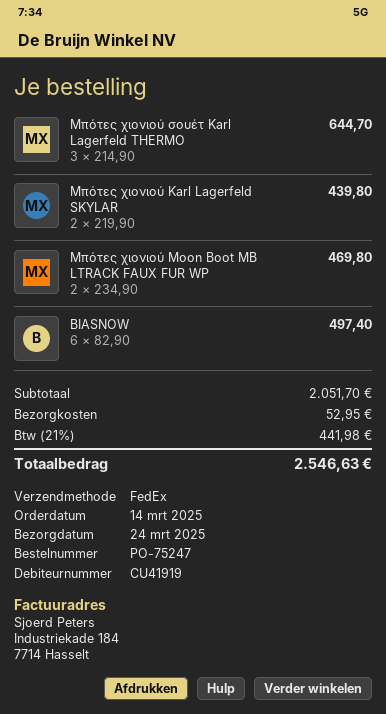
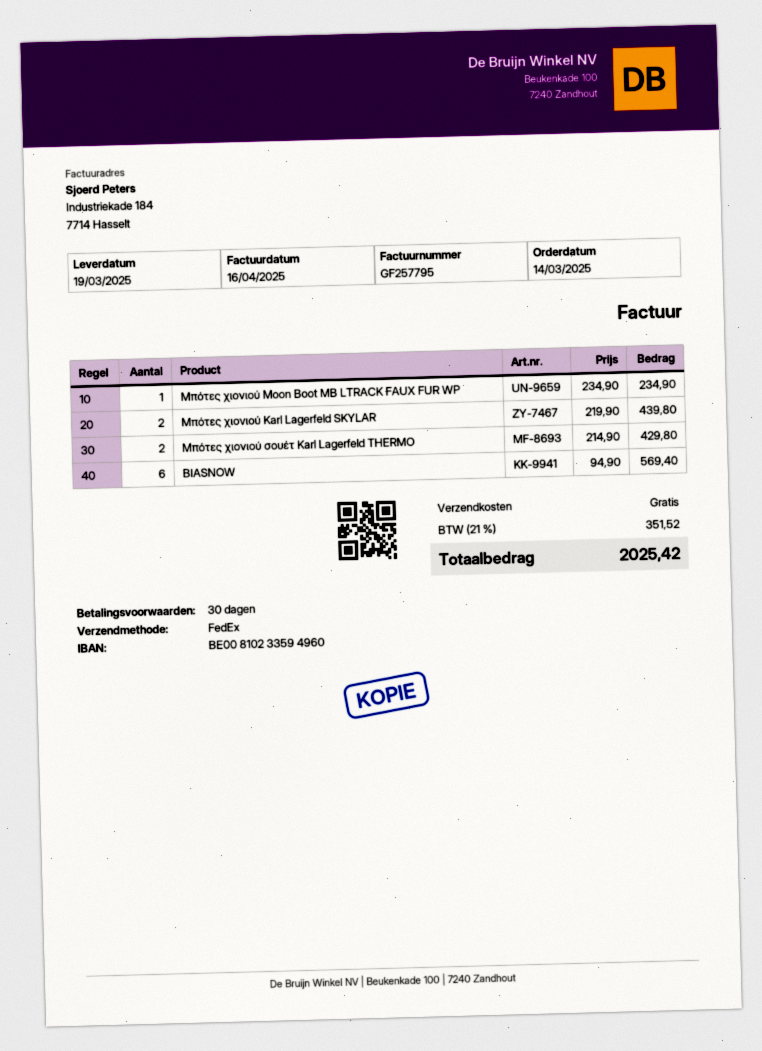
delivery date: 2025-03-24 -> 2025-03-19
Μπότες χιονιού σουέτ Karl Lagerfeld THERMO: 3 x 214.90 = 644.70 -> 2 x 214.90 = 429.80
Μπότες χιονιού Moon Boot MB LTRACK FAUX FUR WP: 2 x 234.90 = 469.80 -> 1 x 234.90 = 234.90
BIASNOW: 6 x 82.90 = 497.40 -> 6 x 94.90 = 569.40
shipping: 52.95 -> 0.00
tax: 21% = 441.98 -> 21% = 351.52
total: 2546.63 -> 2025.42

